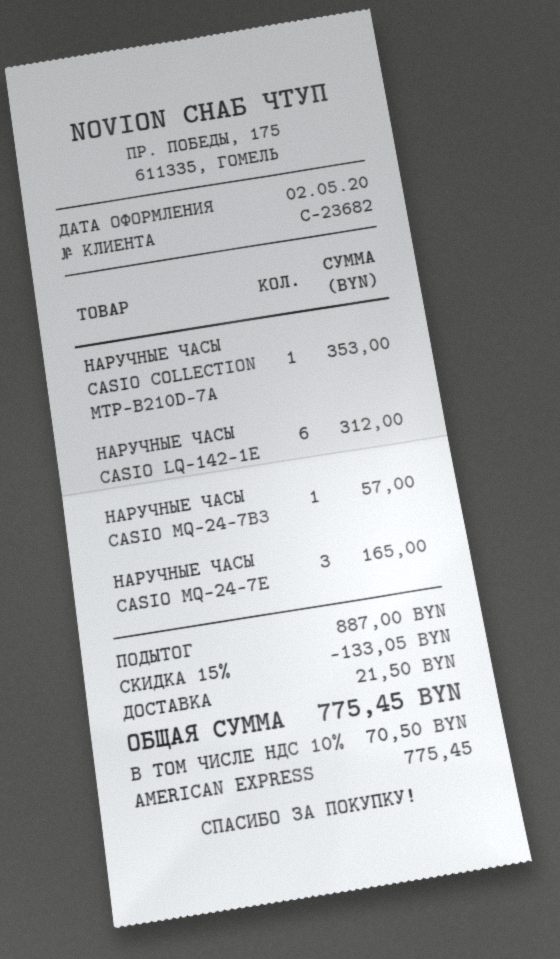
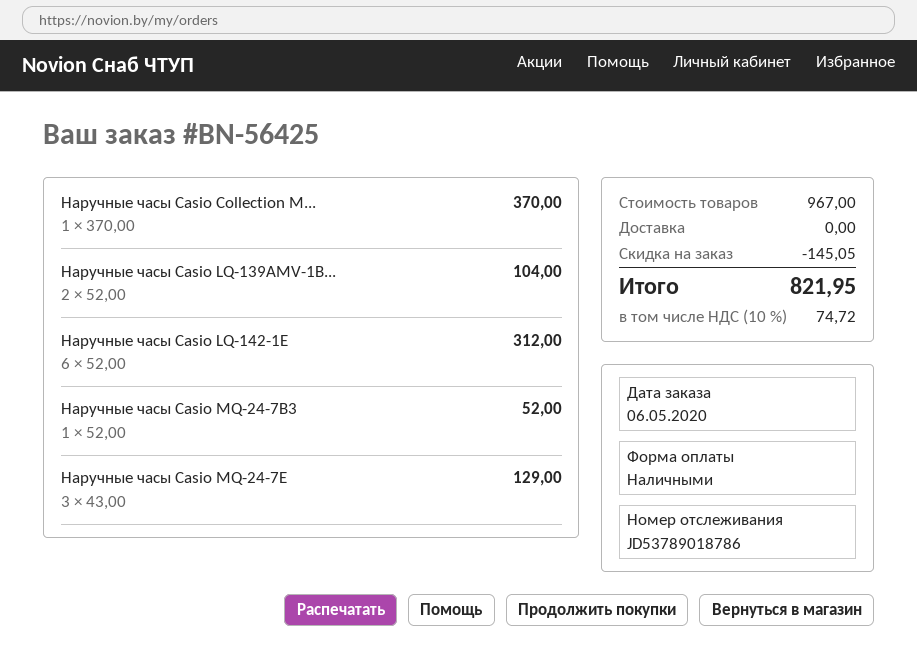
order date: 2020-05-02 -> 2020-05-06
payment method: American Express -> cash
НАРУЧНЫЕ ЧАСЫ CASIO COLLECTION MTP-B210D-7A: 1 for 353.00 -> 1 for 370.00
НАРУЧНЫЕ ЧАСЫ CASIO MQ-24-7B3: 1 for 57.00 -> 1 for 52.00
НАРУЧНЫЕ ЧАСЫ CASIO MQ-24-7E: 3 for 165.00 -> 3 for 129.00
Наручные часы Casio LQ-139AMV-1B...: none -> 2 for 104.00
subtotal: 887.00 -> 967.00
discount: 133.05 -> 145.05
shipping: 21.50 -> 0.00
tax: 10% = 70.50 -> 10% = 74.72
total: 775.45 -> 821.95

